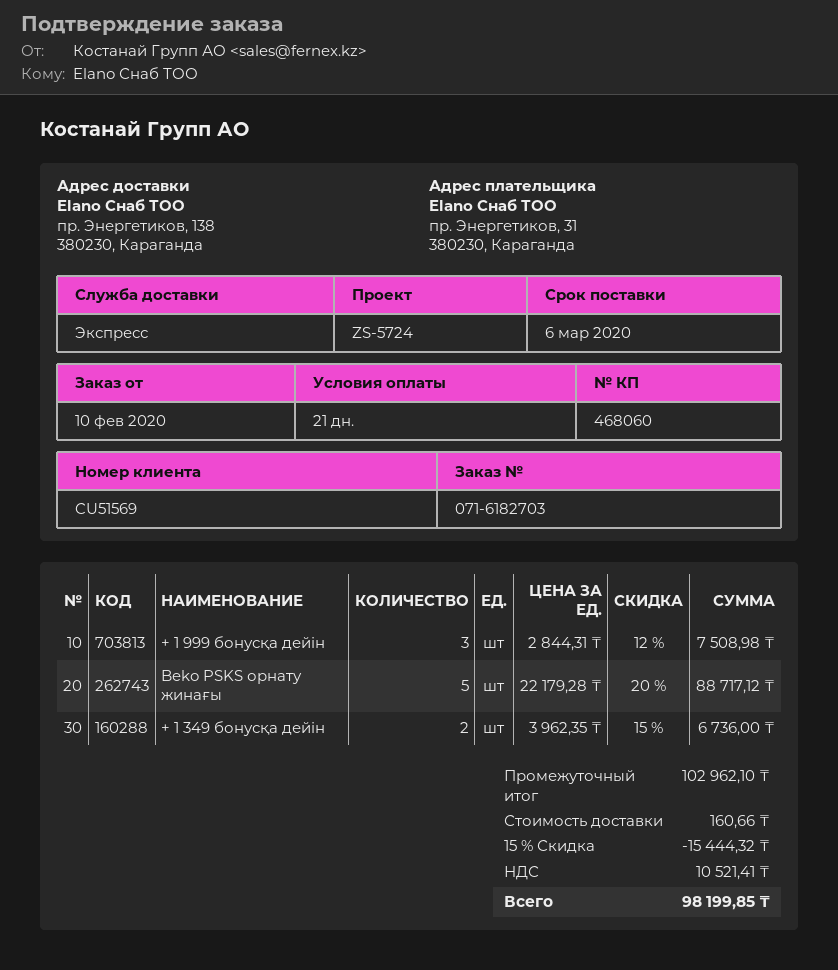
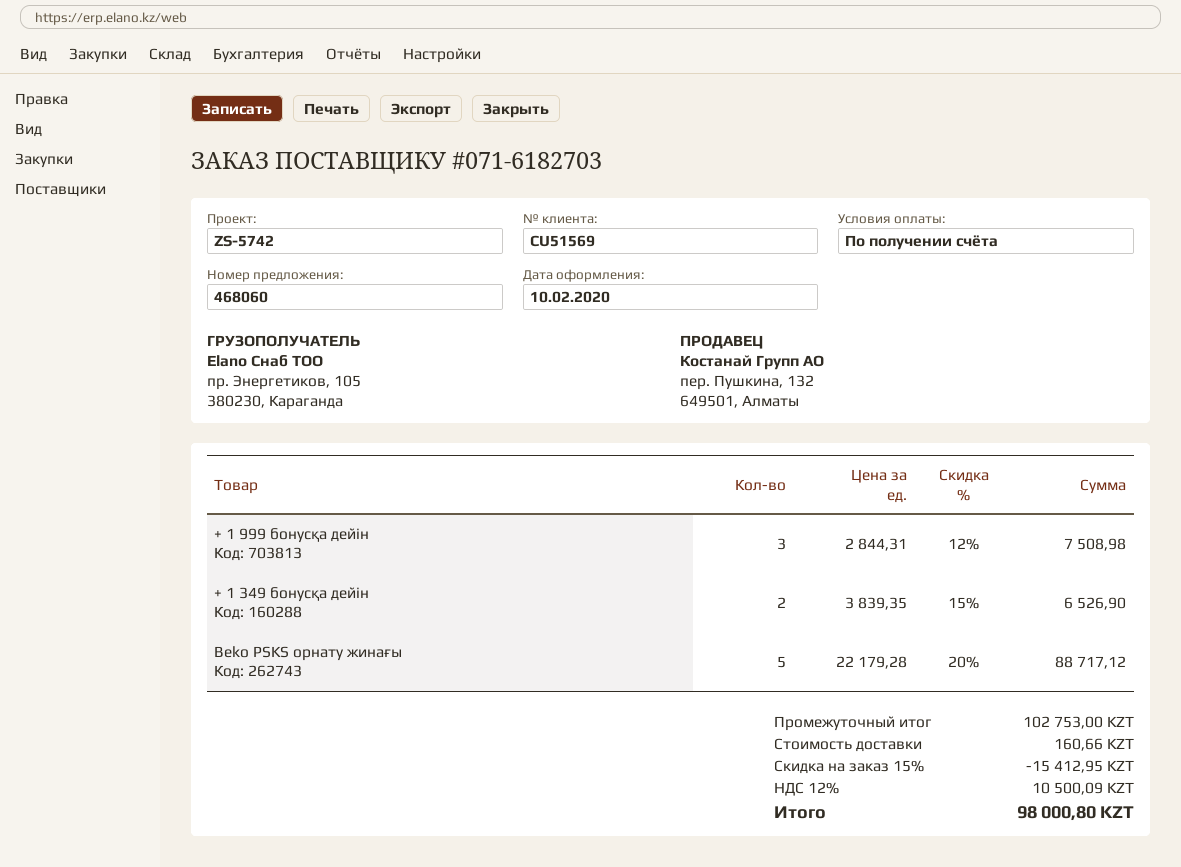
payment terms: 21 days -> on receipt
reference: ZS-5724 -> ZS-5742
ship to: пр. Энергетиков, 138, 380230, Караганда -> пр. Энергетиков, 105, 380230, Караганда
+ 1 349 бонусқа дейін: 2 x 3962.35 - 15% = 6736.00 -> 2 x 3839.35 - 15% = 6526.90
subtotal: 102962.10 -> 102753.00
discount: 15% = 15444.32 -> 15% = 15412.95
tax: 10521.41 -> 10500.09
total: 98199.85 -> 98000.80

